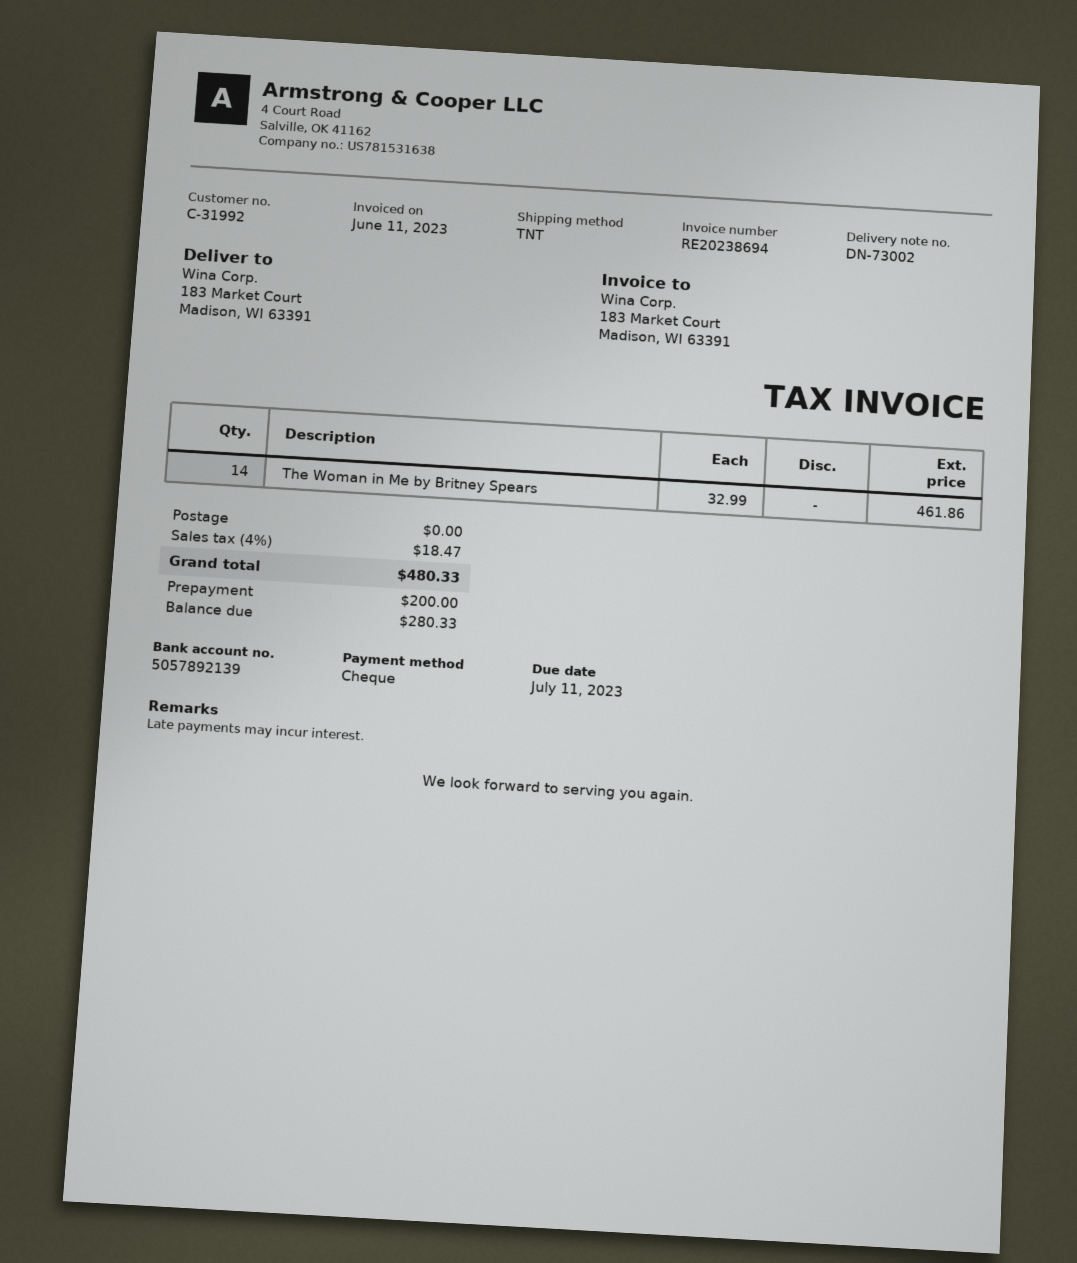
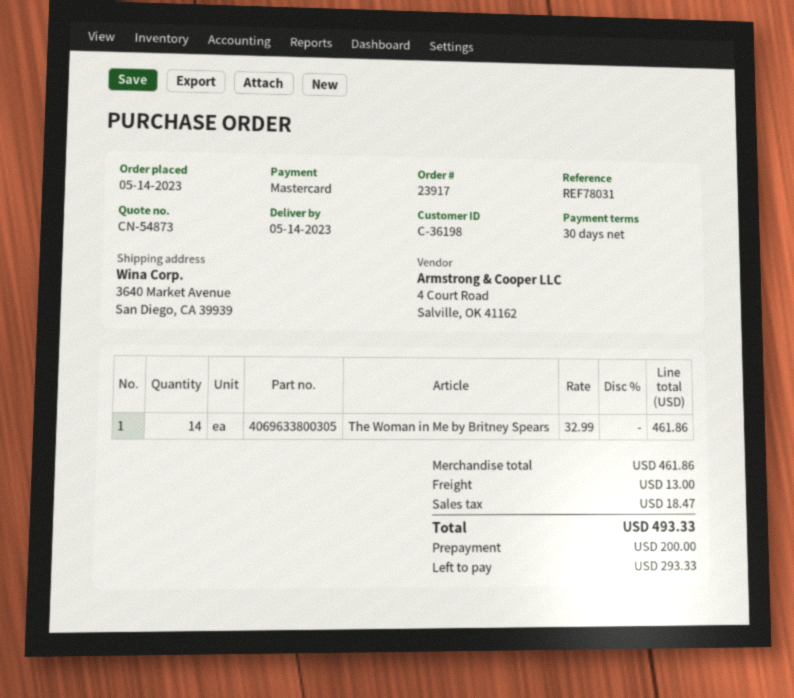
customer number: C-31992 -> C-36198
payment method: cheque -> Mastercard
ship to: 183 Market Court, Madison, WI 63391 -> 3640 Market Avenue, San Diego, CA 39939
shipping: 0.00 -> 13.00
total: 480.33 -> 493.33
balance: 280.33 -> 293.33

